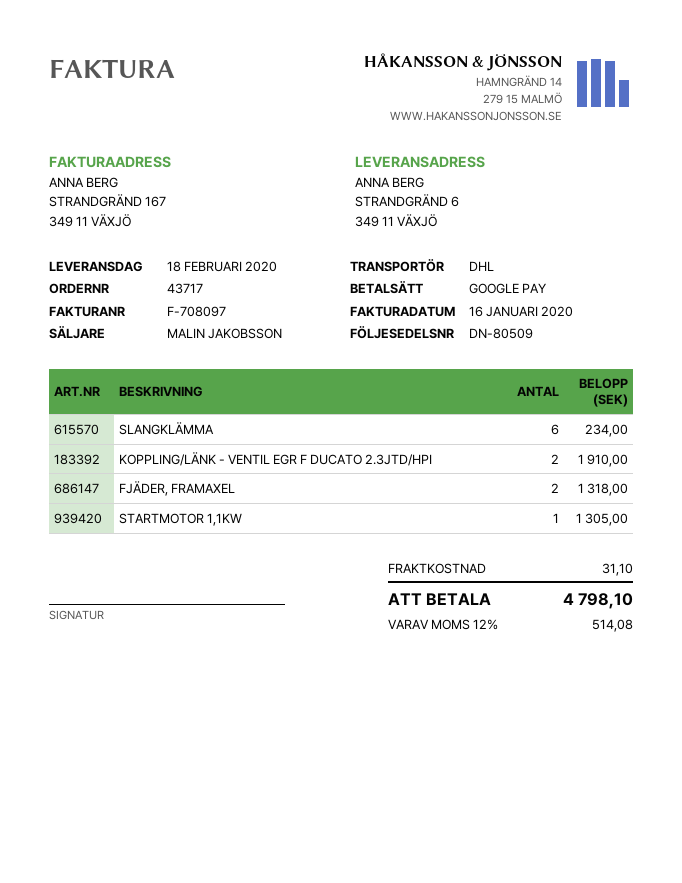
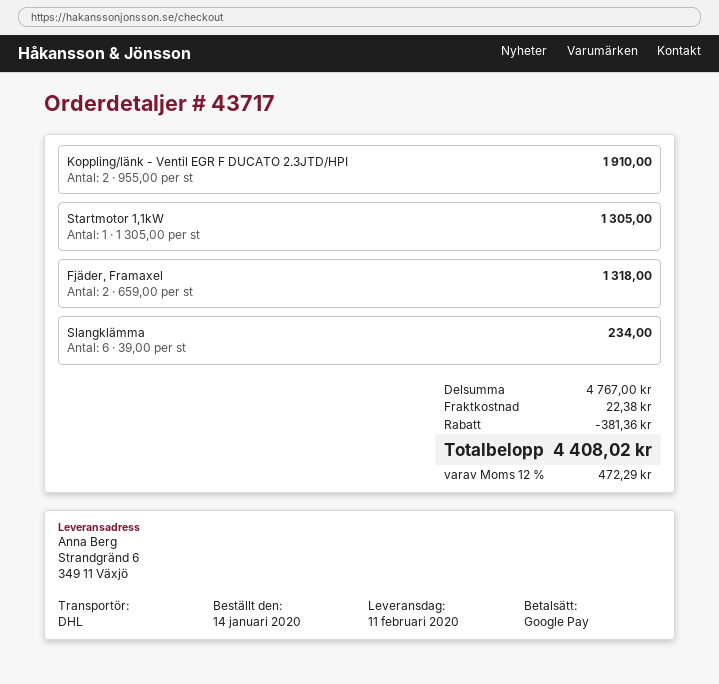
delivery date: 2020-02-18 -> 2020-02-11
discount: none -> 381.36
shipping: 31.10 -> 22.38
tax: 12% = 514.08 -> 12% = 472.29
total: 4798.10 -> 4408.02

